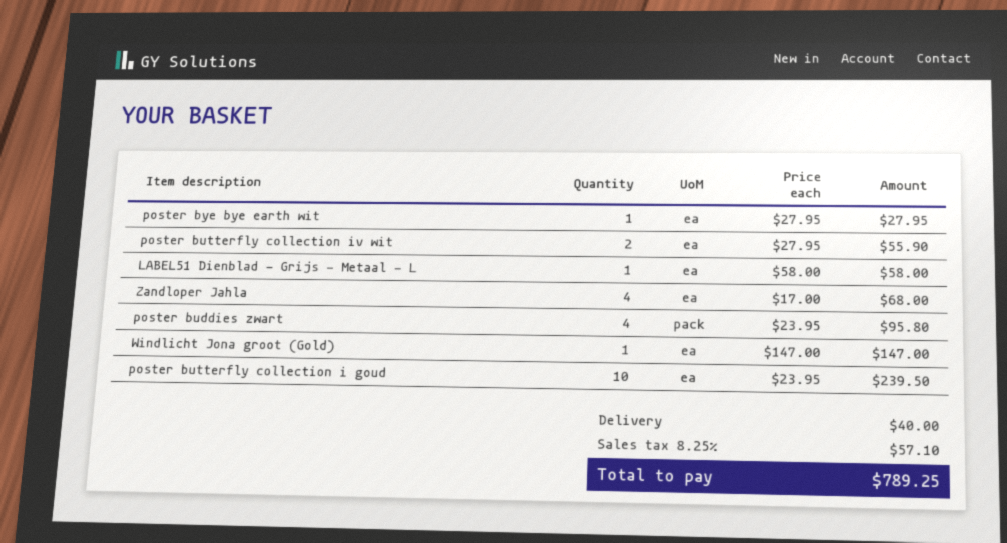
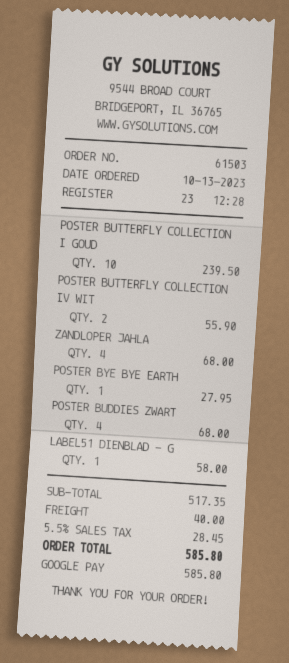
poster buddies zwart: 4 for 95.80 -> 4 for 68.00
Windlicht Jona groot (Gold): 1 for 147.00 -> none
tax: 8.25% = 57.10 -> 5.5% = 28.45
total: 789.25 -> 585.80

